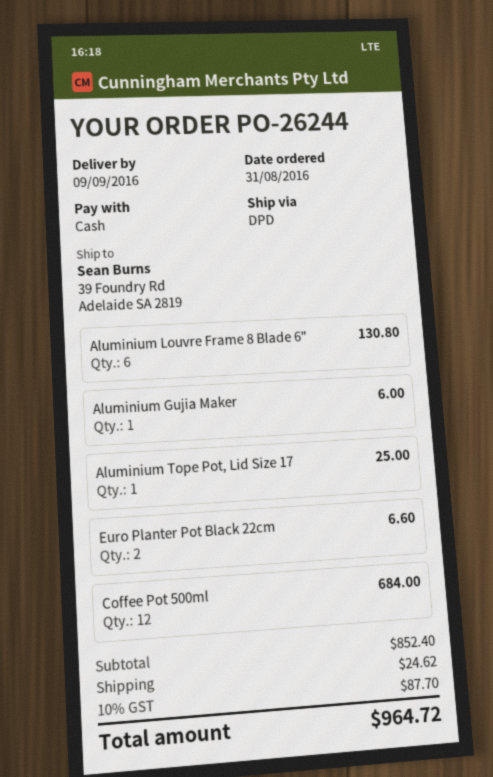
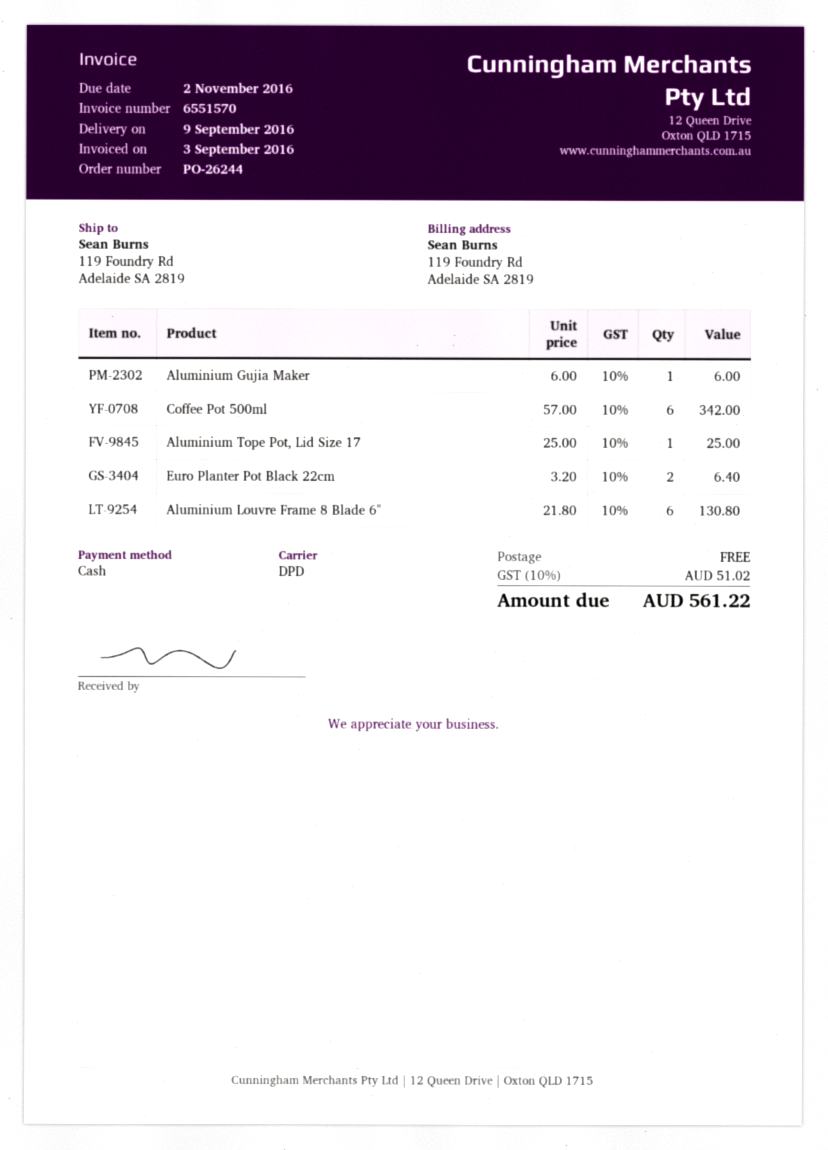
ship to: 39 Foundry Rd, Adelaide SA 2819 -> 119 Foundry Rd, Adelaide SA 2819
Euro Planter Pot Black 22cm: 2 for 6.60 -> 2 for 6.40
Coffee Pot 500ml: 12 for 684.00 -> 6 for 342.00
shipping: 24.62 -> 0.00
tax: 10% = 87.70 -> 10% = 51.02
total: 964.72 -> 561.22

